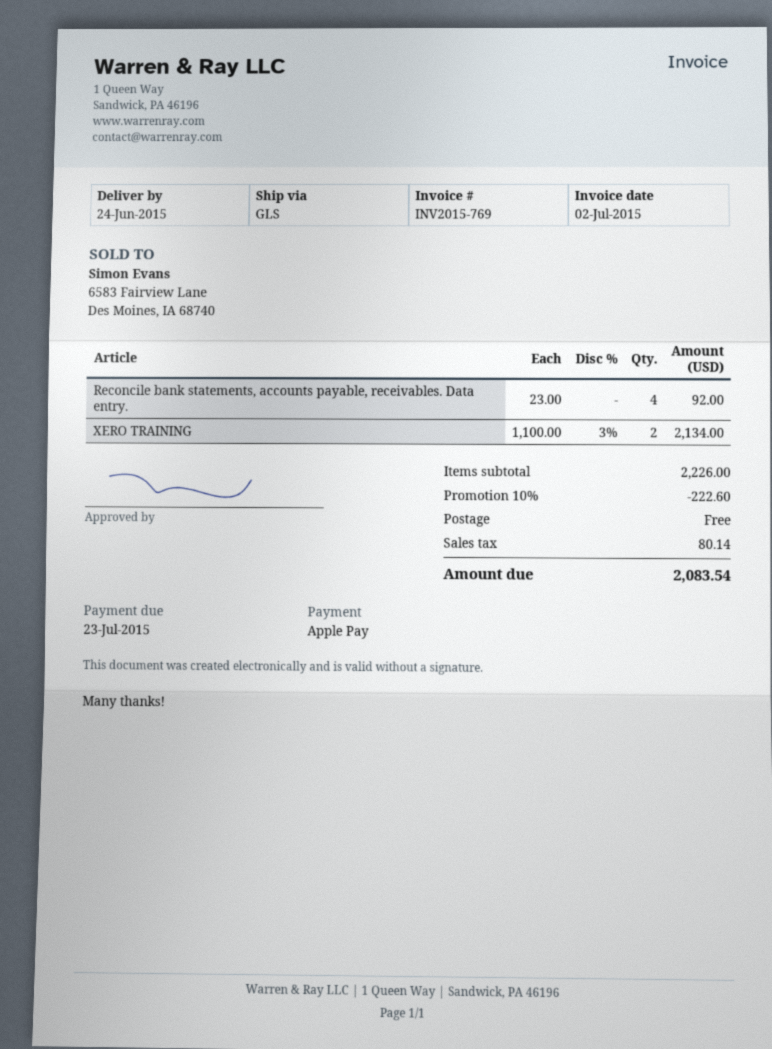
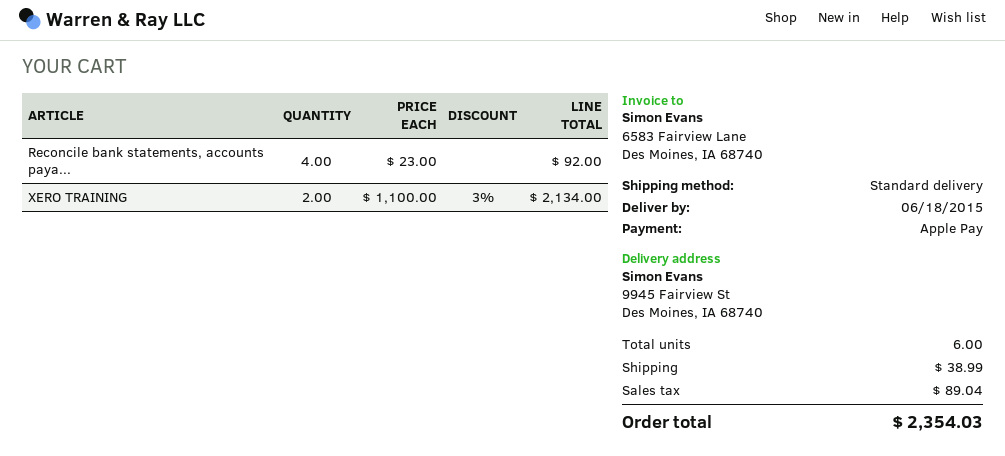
delivery date: 2015-06-24 -> 2015-06-18
shipping method: GLS -> standard
discount: 10% = 222.60 -> none
shipping: 0.00 -> 38.99
tax: 80.14 -> 89.04
total: 2083.54 -> 2354.03

